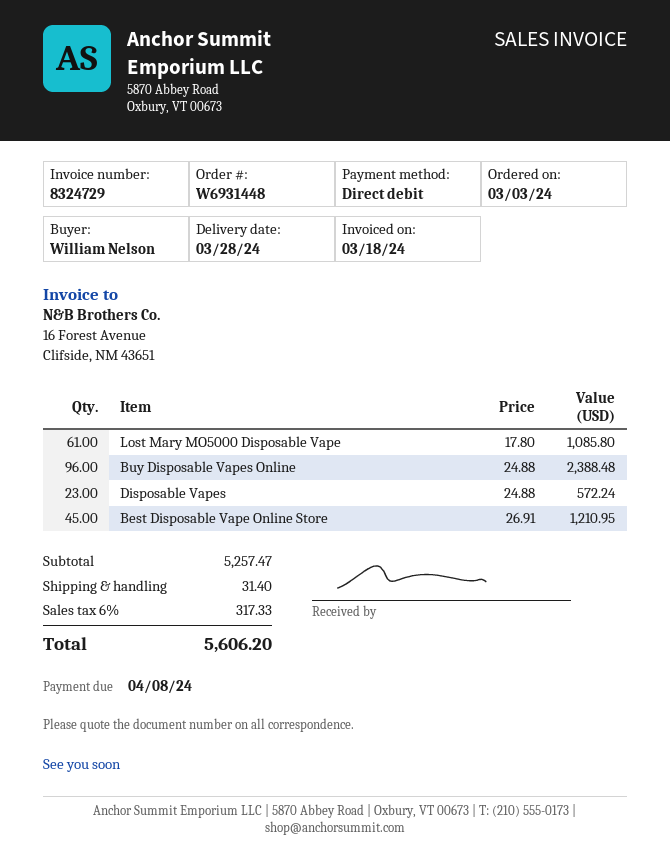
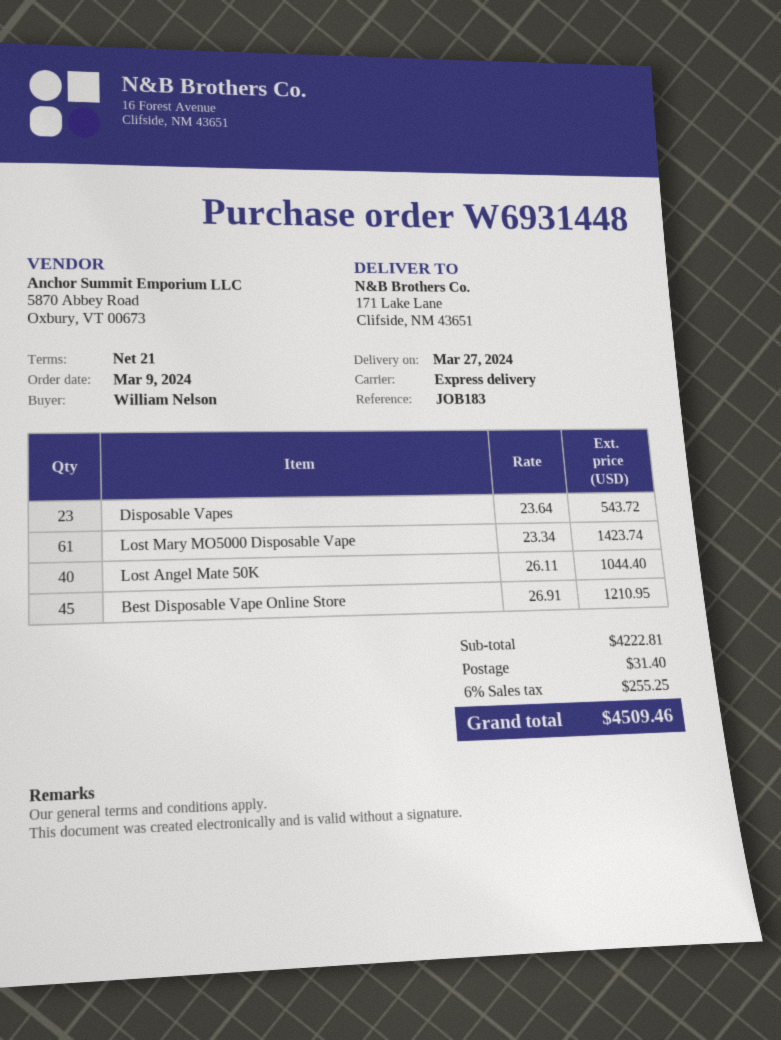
order date: 2024-03-03 -> 2024-03-09
delivery date: 2024-03-28 -> 2024-03-27
Lost Mary MO5000 Disposable Vape: 61 x 17.80 = 1085.80 -> 61 x 23.34 = 1423.74
Buy Disposable Vapes Online: 96 x 24.88 = 2388.48 -> none
Disposable Vapes: 23 x 24.88 = 572.24 -> 23 x 23.64 = 543.72
Lost Angel Mate 50K: none -> 40 x 26.11 = 1044.40
subtotal: 5257.47 -> 4222.81
tax: 6% = 317.33 -> 6% = 255.25
total: 5606.20 -> 4509.46

